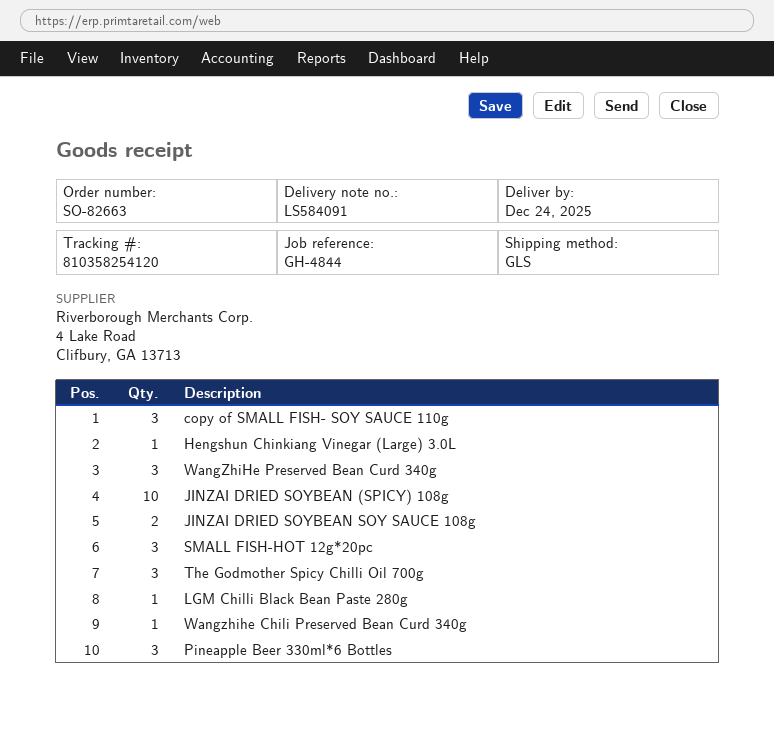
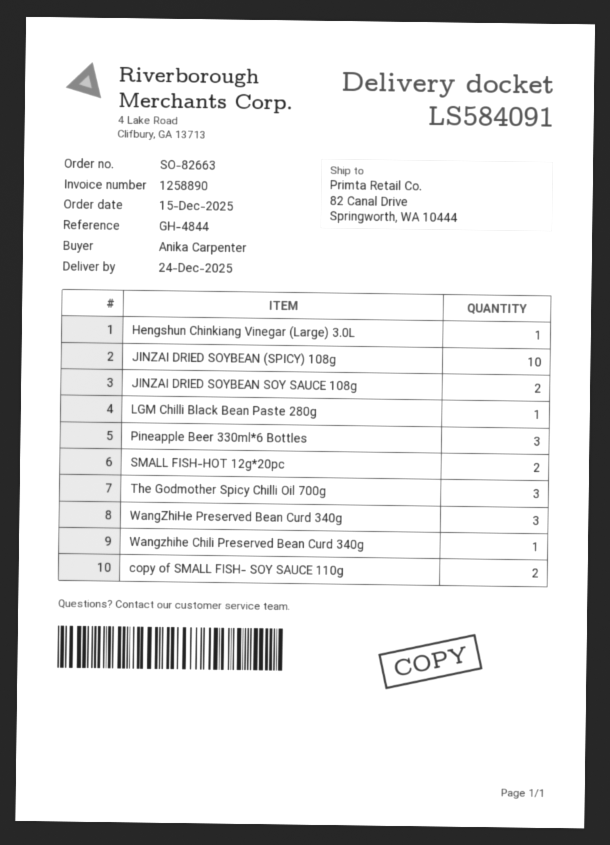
copy of SMALL FISH- SOY SAUCE 110g: 3 -> 2
SMALL FISH-HOT 12g*20pc: 3 -> 2

